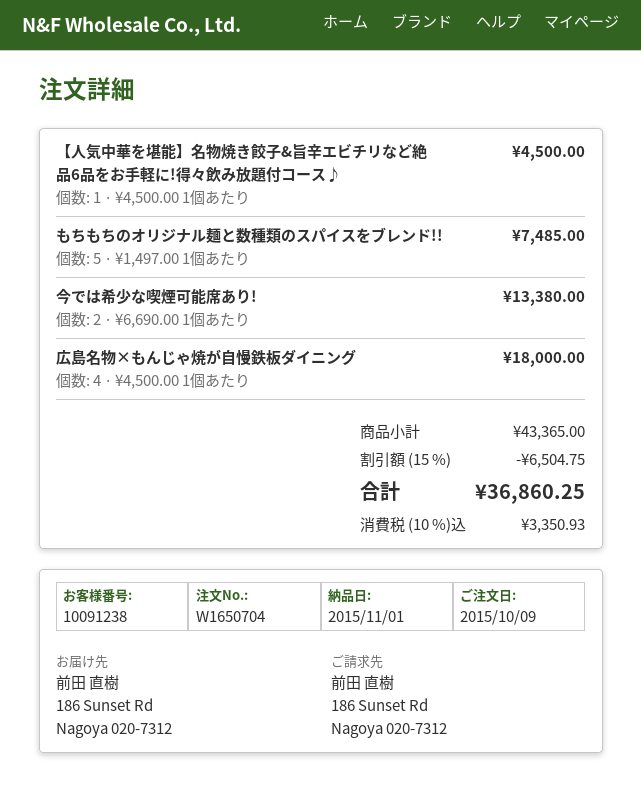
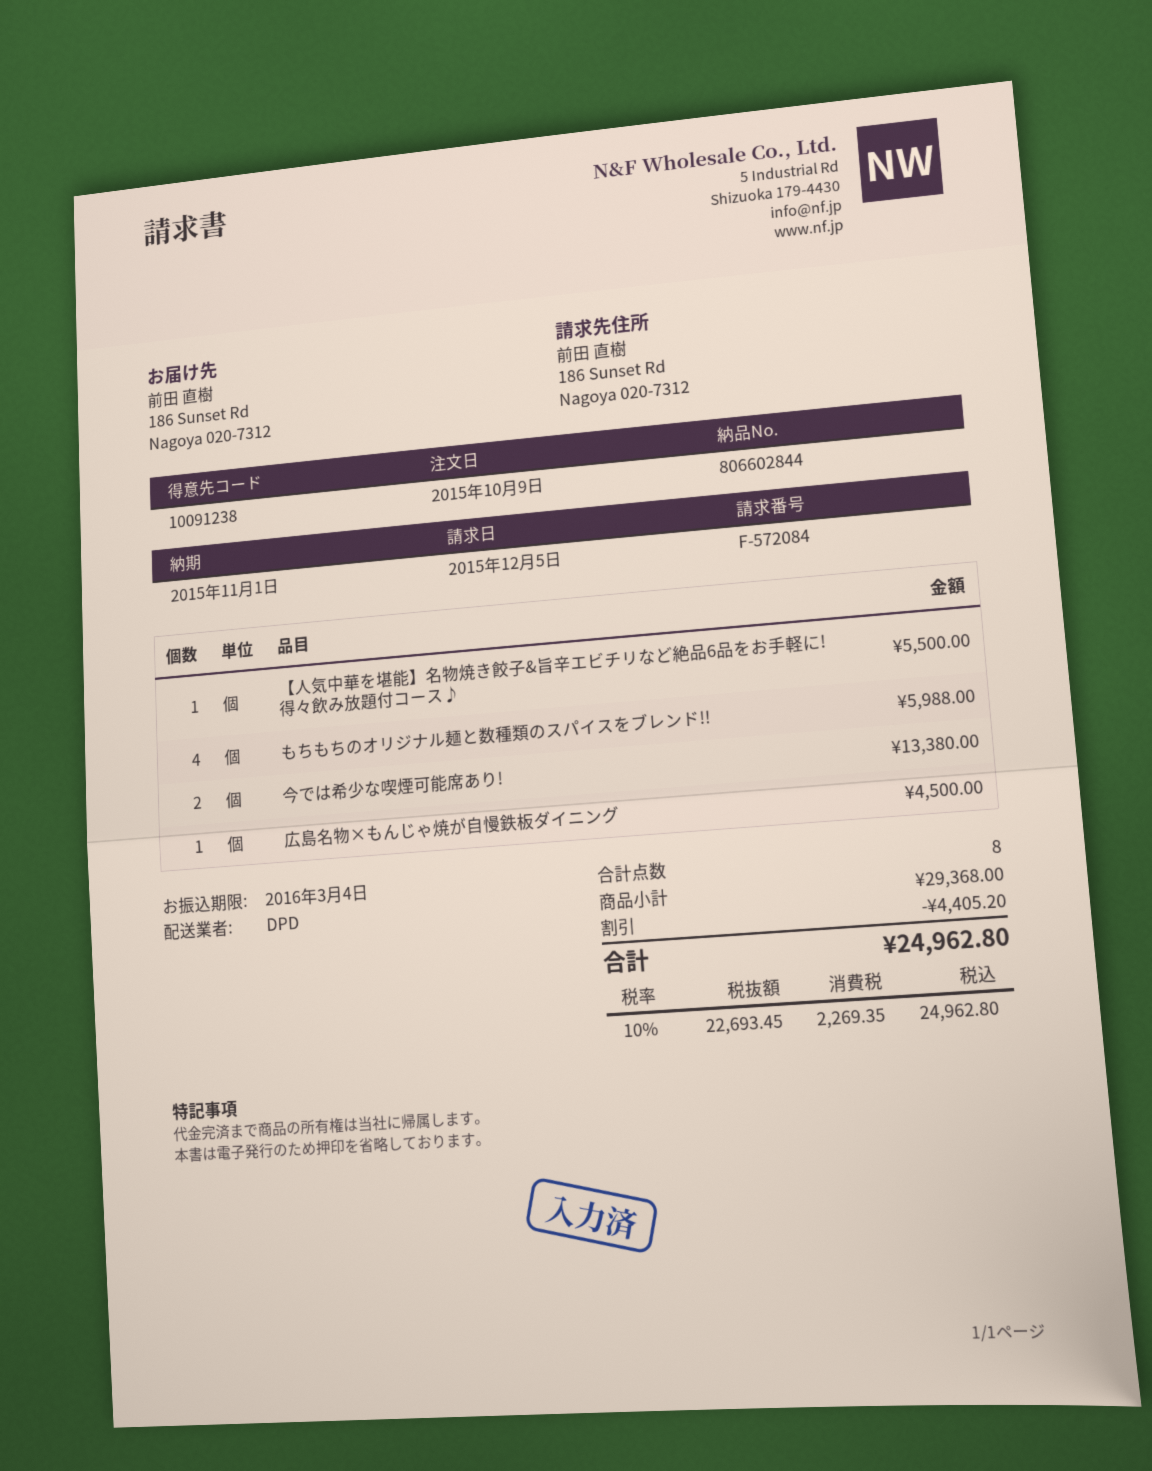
【人気中華を堪能】名物焼き餃子&旨辛エビチリなど絶品6品をお手軽に!得々飲み放題付コース♪: 1 for 4500.00 -> 1 for 5500.00
もちもちのオリジナル麺と数種類のスパイスをブレンド!!: 5 for 7485.00 -> 4 for 5988.00
広島名物×もんじゃ焼が自慢鉄板ダイニング: 4 for 18000.00 -> 1 for 4500.00
subtotal: 43365.00 -> 29368.00
discount: 6504.75 -> 4405.20
tax: 10% = 3350.93 -> 10% = 2269.35
total: 36860.25 -> 24962.80

